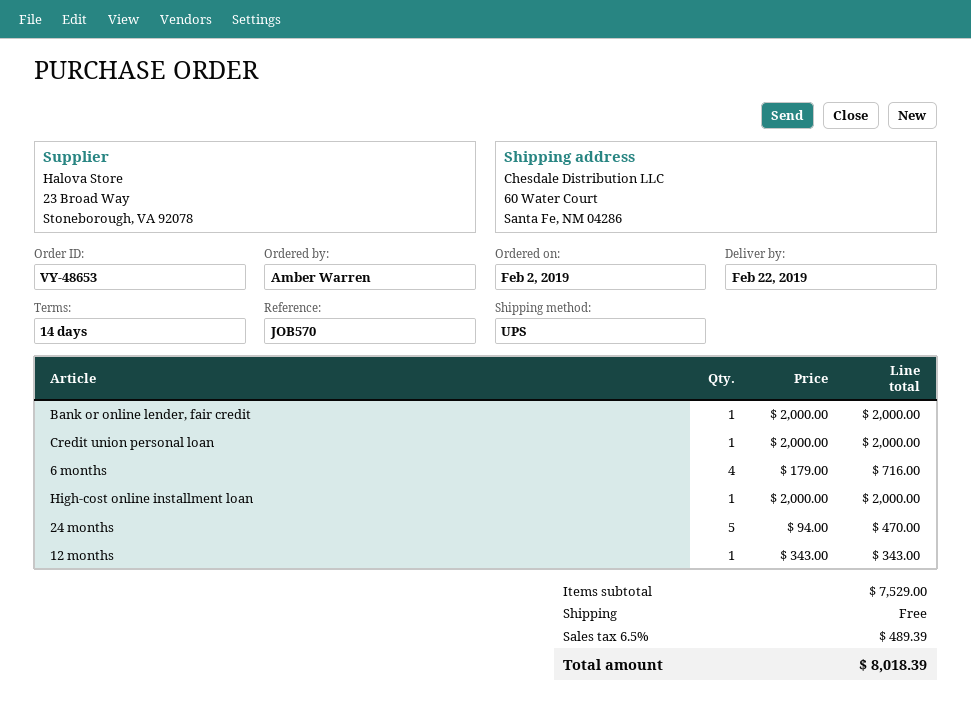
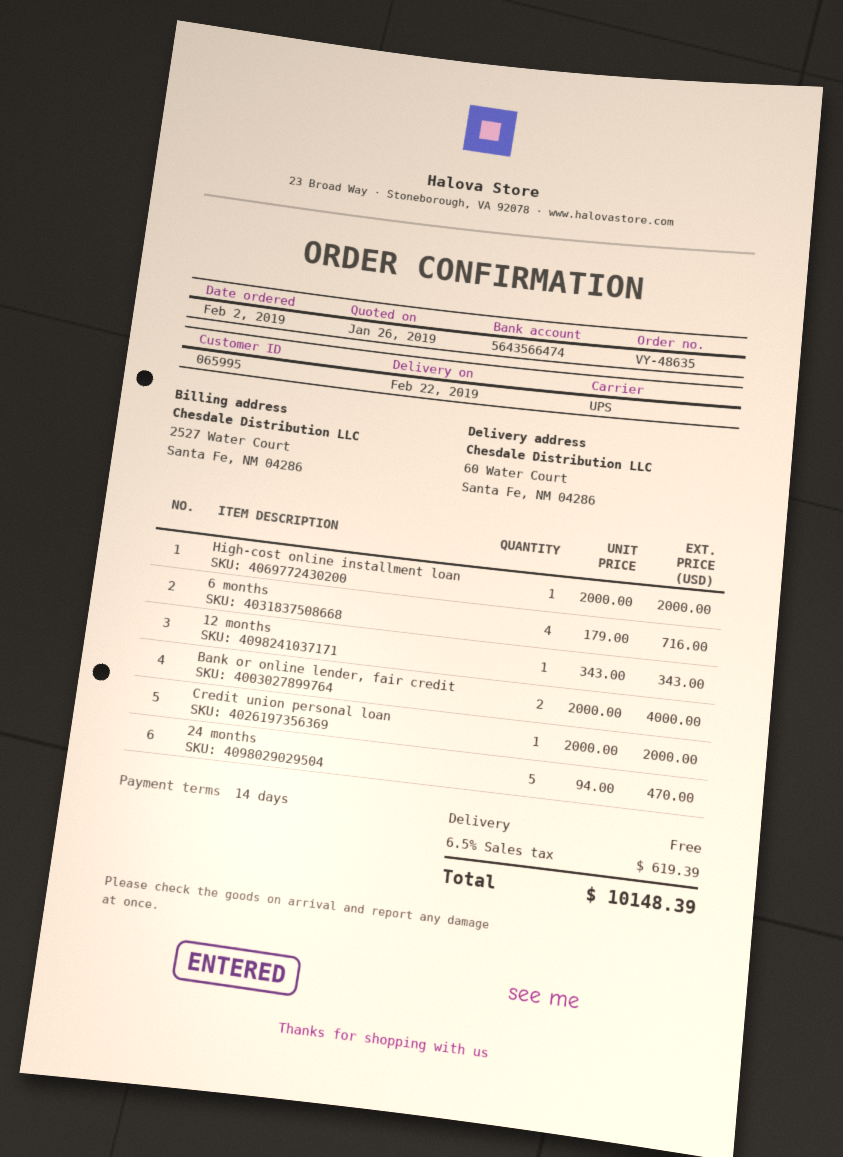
order number: VY-48653 -> VY-48635
Bank or online lender, fair credit: 1 x 2000.00 = 2000.00 -> 2 x 2000.00 = 4000.00
tax: 6.5% = 489.39 -> 6.5% = 619.39
total: 8018.39 -> 10148.39

